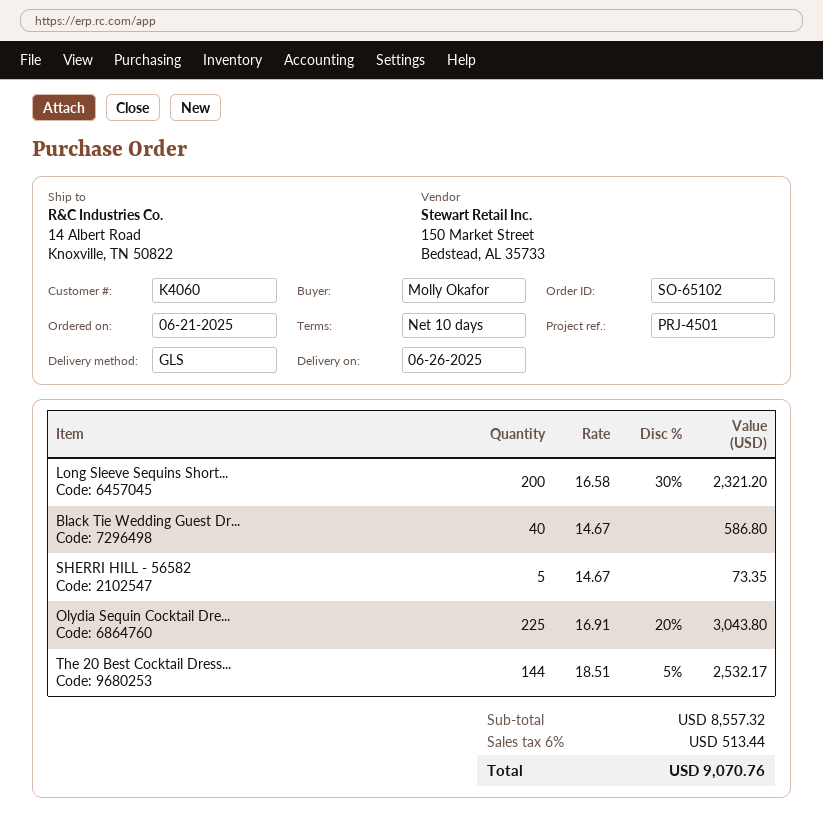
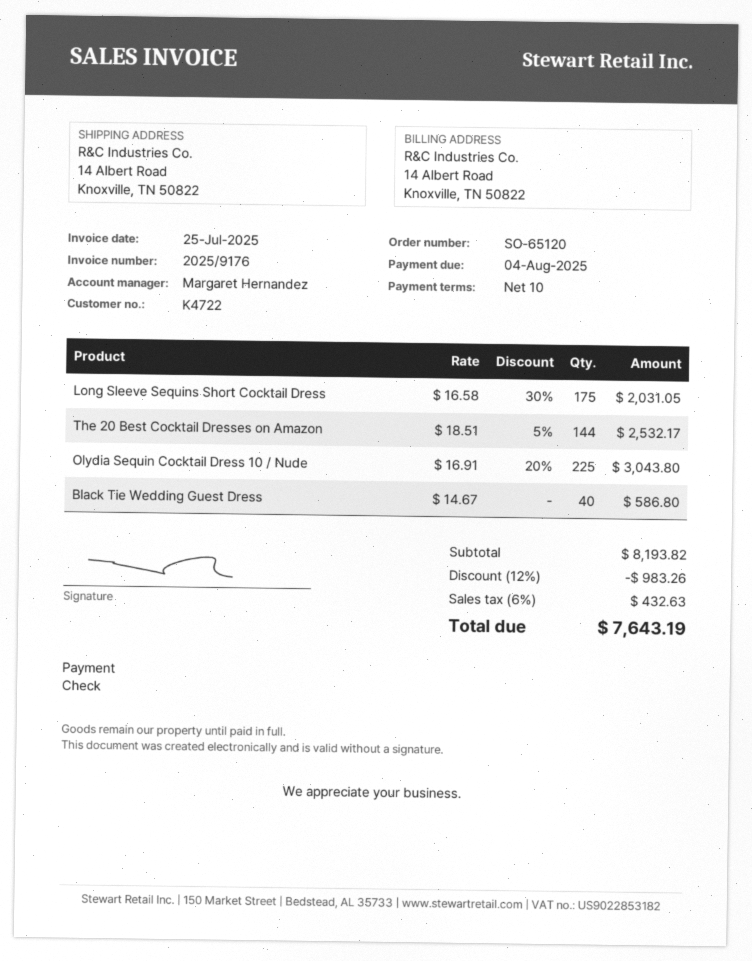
order number: SO-65102 -> SO-65120
customer number: K4060 -> K4722
Long Sleeve Sequins Short...: 200 x 16.58 - 30% = 2321.20 -> 175 x 16.58 - 30% = 2031.05
SHERRI HILL - 56582: 5 x 14.67 = 73.35 -> none
subtotal: 8557.32 -> 8193.82
discount: none -> 12% = 983.26
tax: 6% = 513.44 -> 6% = 432.63
total: 9070.76 -> 7643.19

